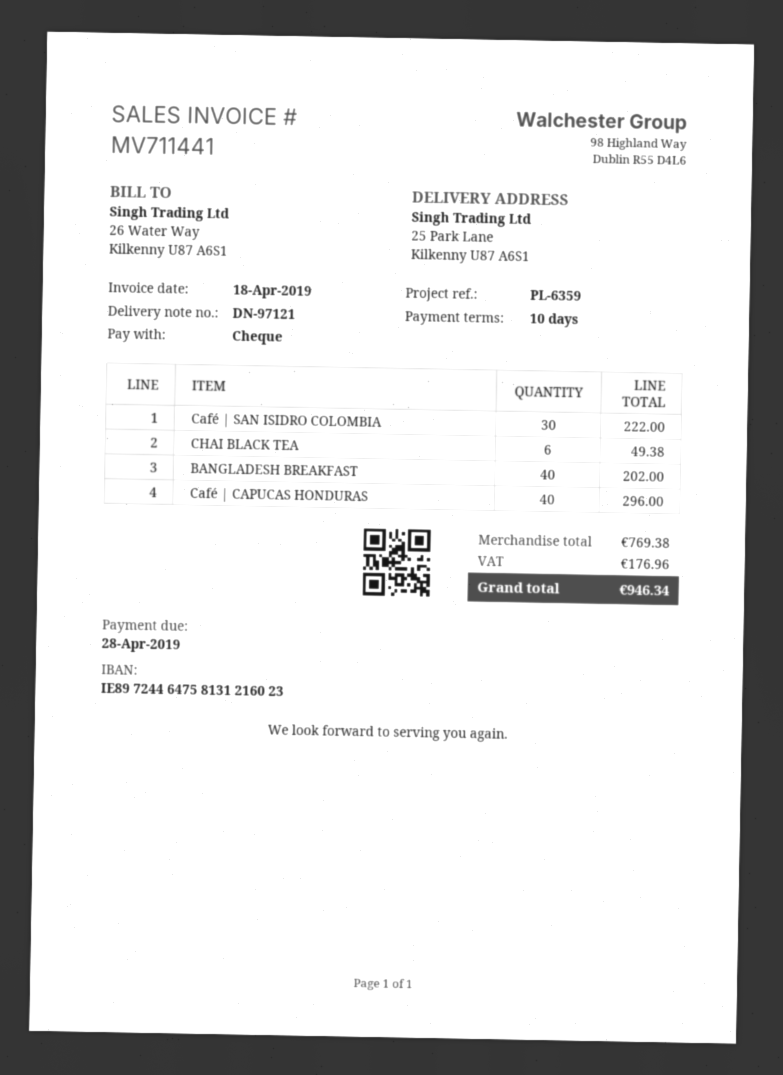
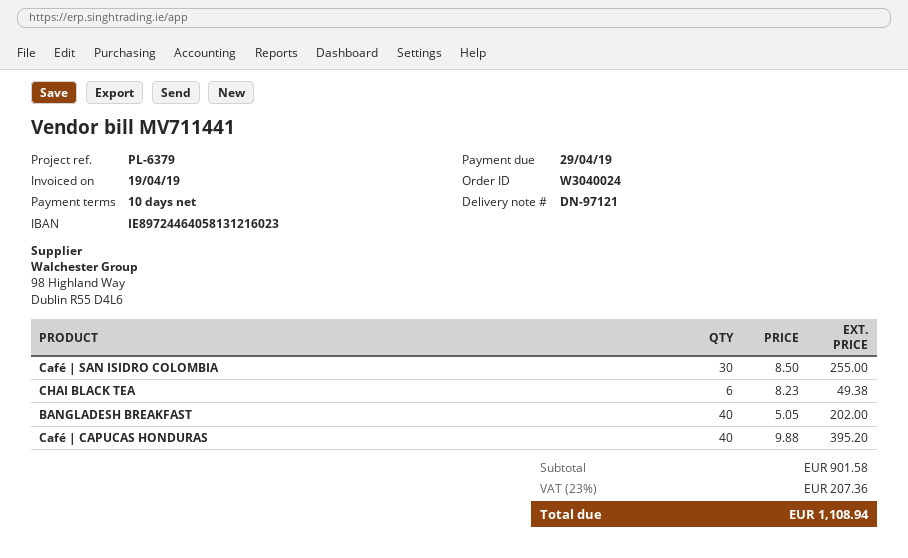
invoice date: 2019-04-18 -> 2019-04-19
due date: 2019-04-28 -> 2019-04-29
reference: PL-6359 -> PL-6379
bank account: IE89724464758131216023 -> IE89724464058131216023
Café | SAN ISIDRO COLOMBIA: 30 for 222.00 -> 30 for 255.00
Café | CAPUCAS HONDURAS: 40 for 296.00 -> 40 for 395.20
subtotal: 769.38 -> 901.58
tax: 176.96 -> 207.36
total: 946.34 -> 1108.94

